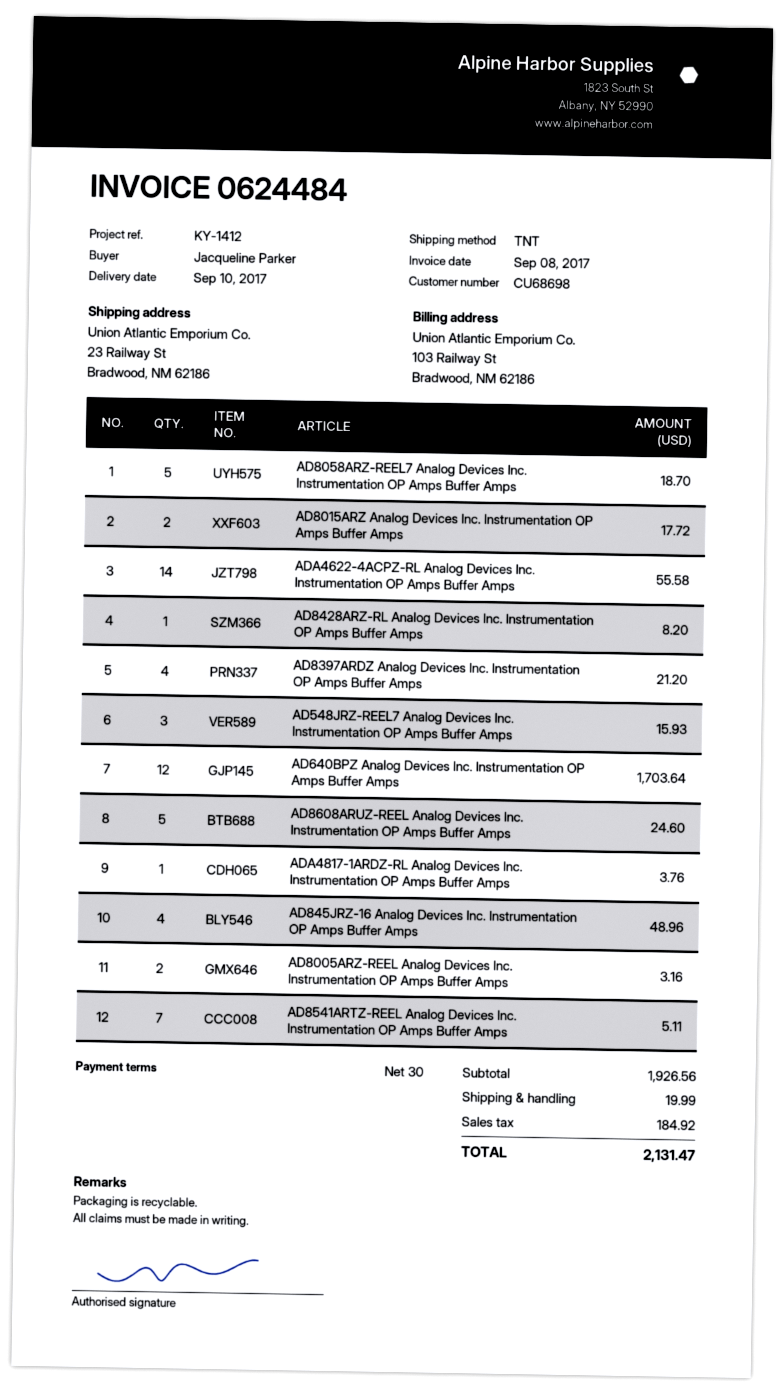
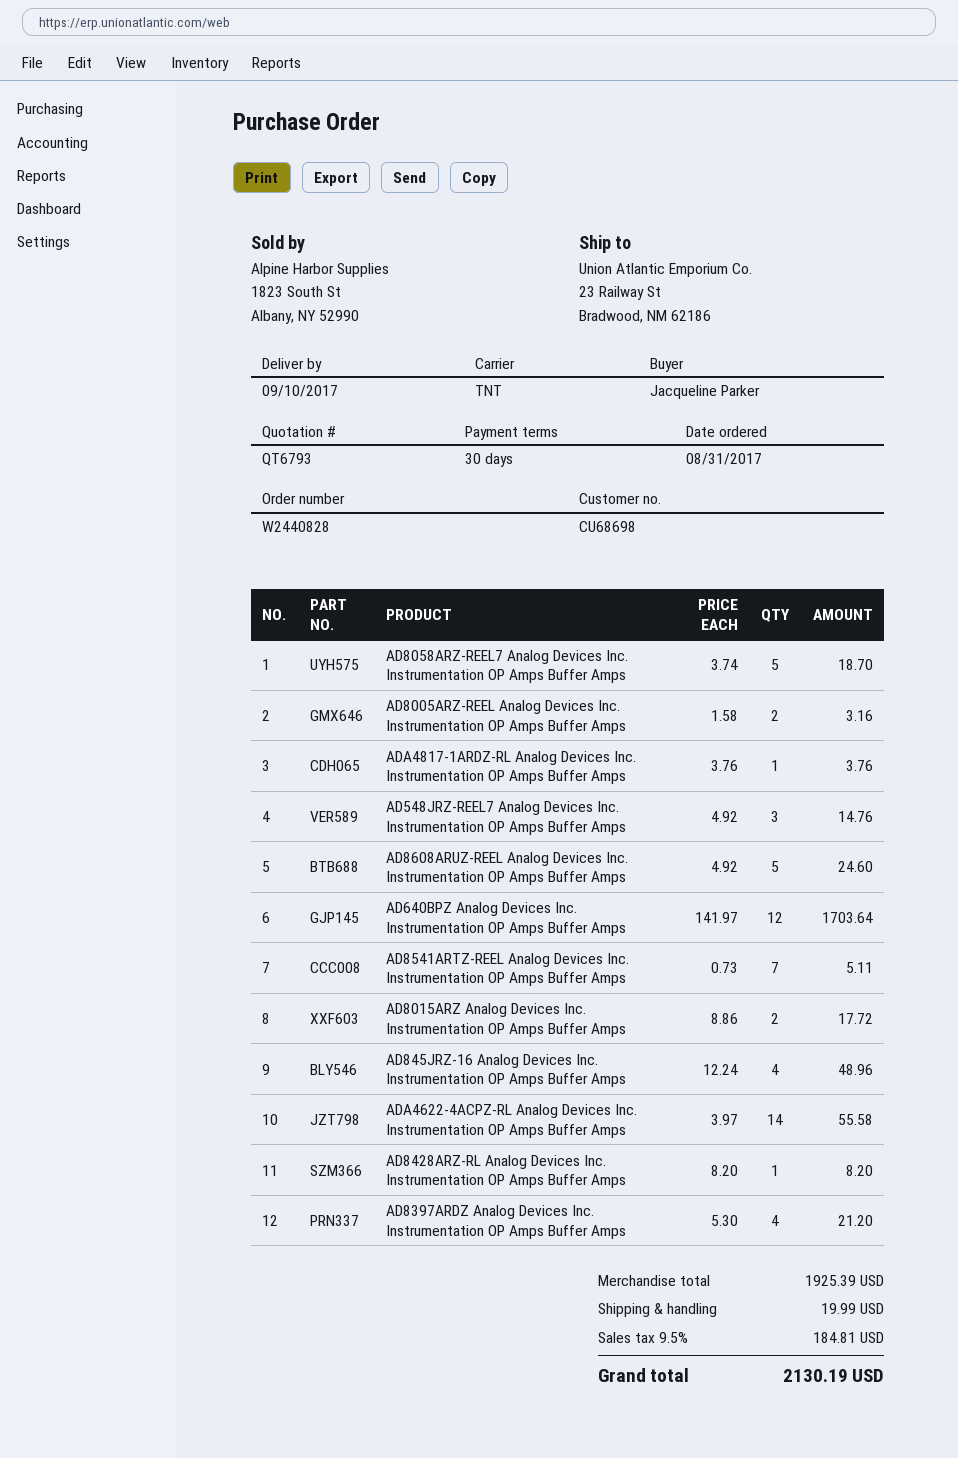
AD548JRZ-REEL7 Analog Devices Inc. Instrumentation OP Amps Buffer Amps: 3 for 15.93 -> 3 for 14.76
subtotal: 1926.56 -> 1925.39
tax: 184.92 -> 184.81
total: 2131.47 -> 2130.19

